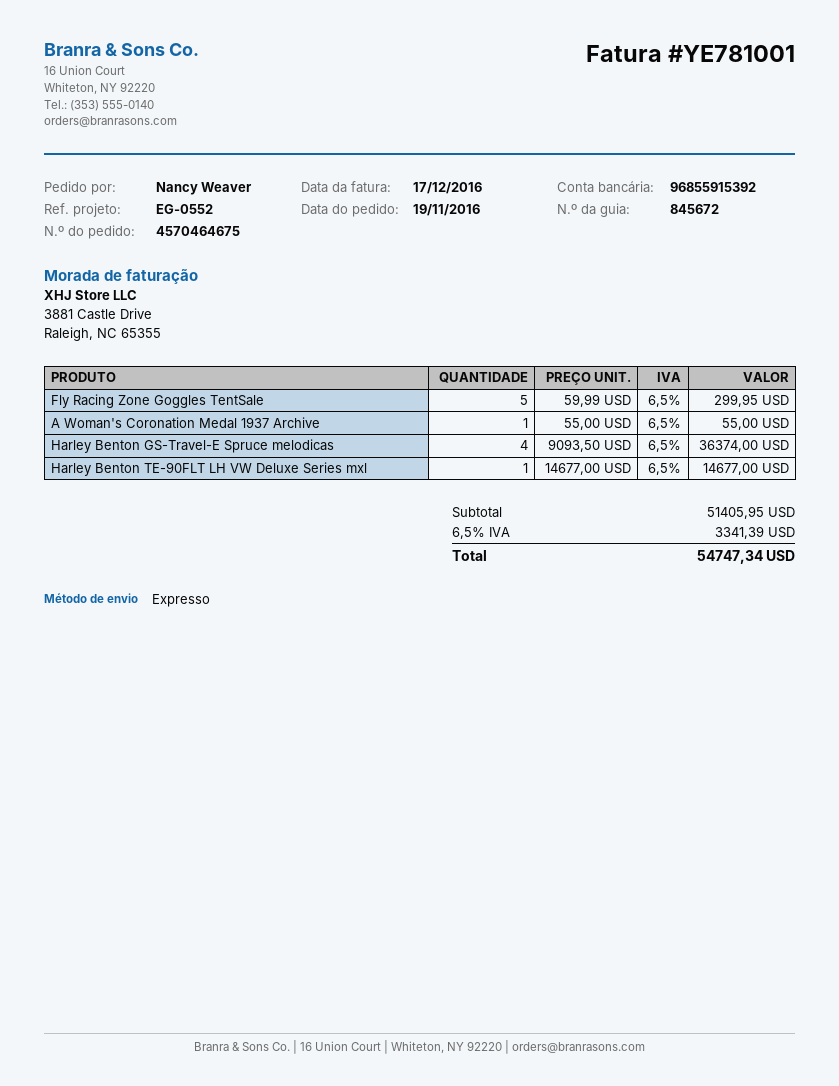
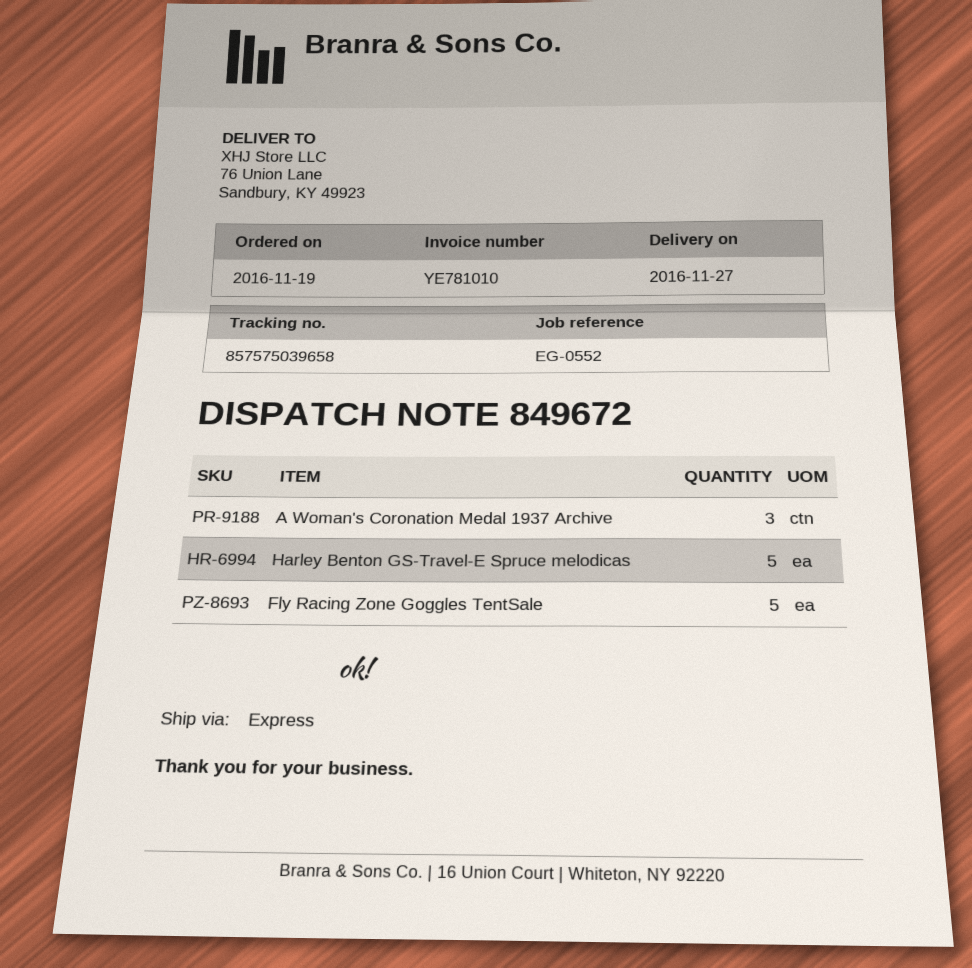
delivery note number: 845672 -> 849672
invoice number: YE781001 -> YE781010
A Woman's Coronation Medal 1937 Archive: 1 -> 3
Harley Benton GS-Travel-E Spruce melodicas: 4 -> 5
Harley Benton TE-90FLT LH VW Deluxe Series mxl: 1 -> none

